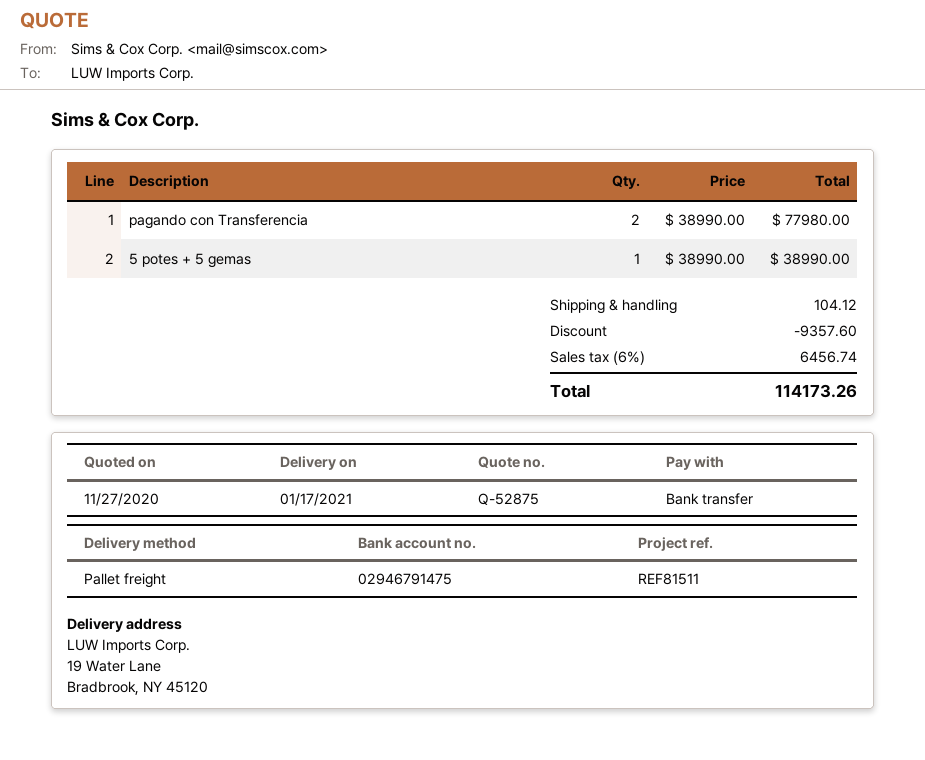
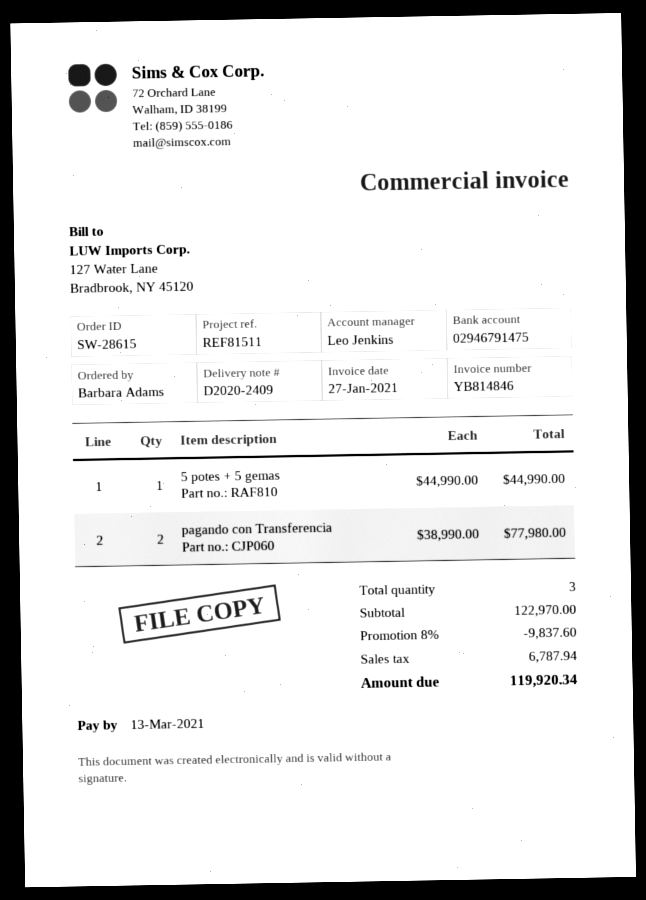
5 potes + 5 gemas: 1 x 38990.00 = 38990.00 -> 1 x 44990.00 = 44990.00
discount: 9357.60 -> 9837.60
shipping: 104.12 -> none
tax: 6456.74 -> 6787.94
total: 114173.26 -> 119920.34

